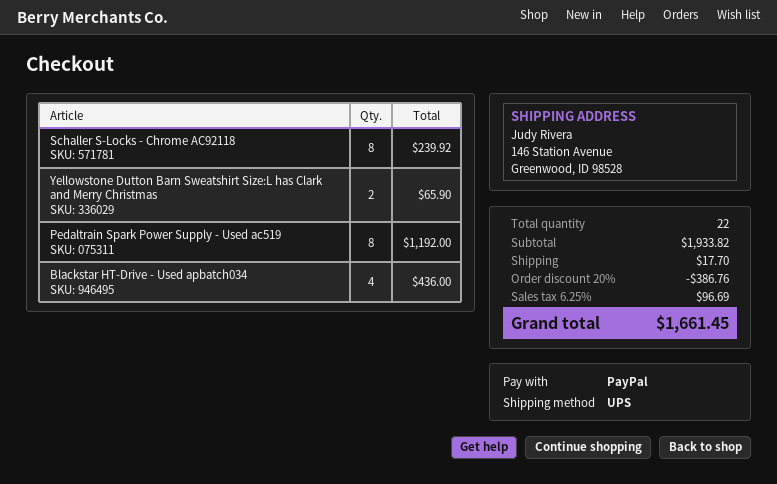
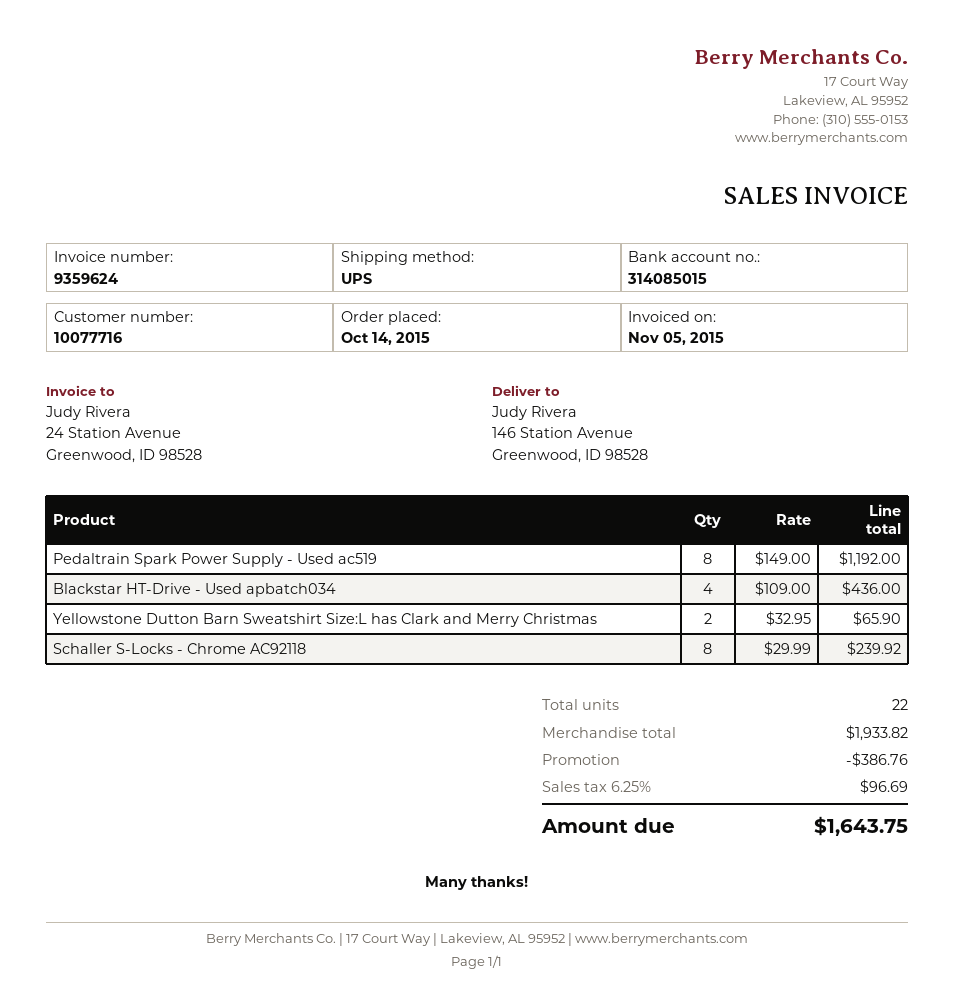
shipping: 17.70 -> none
total: 1661.45 -> 1643.75

